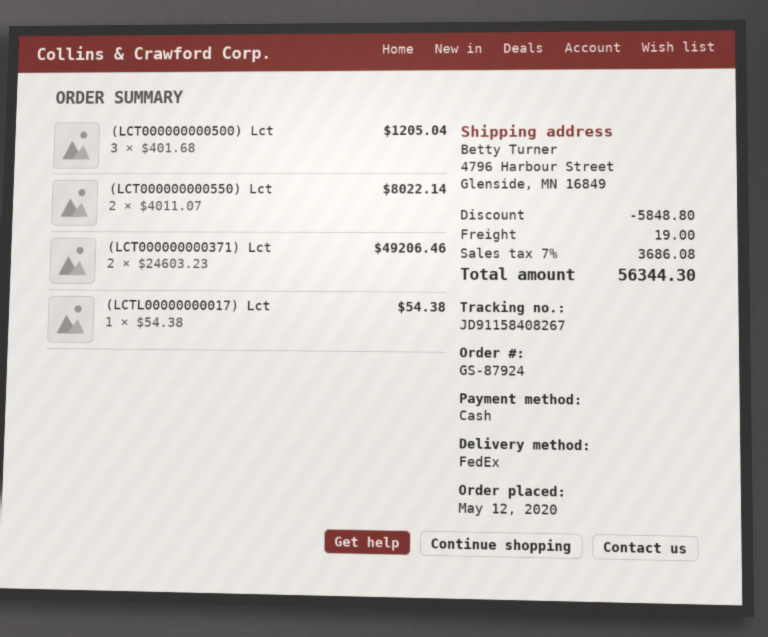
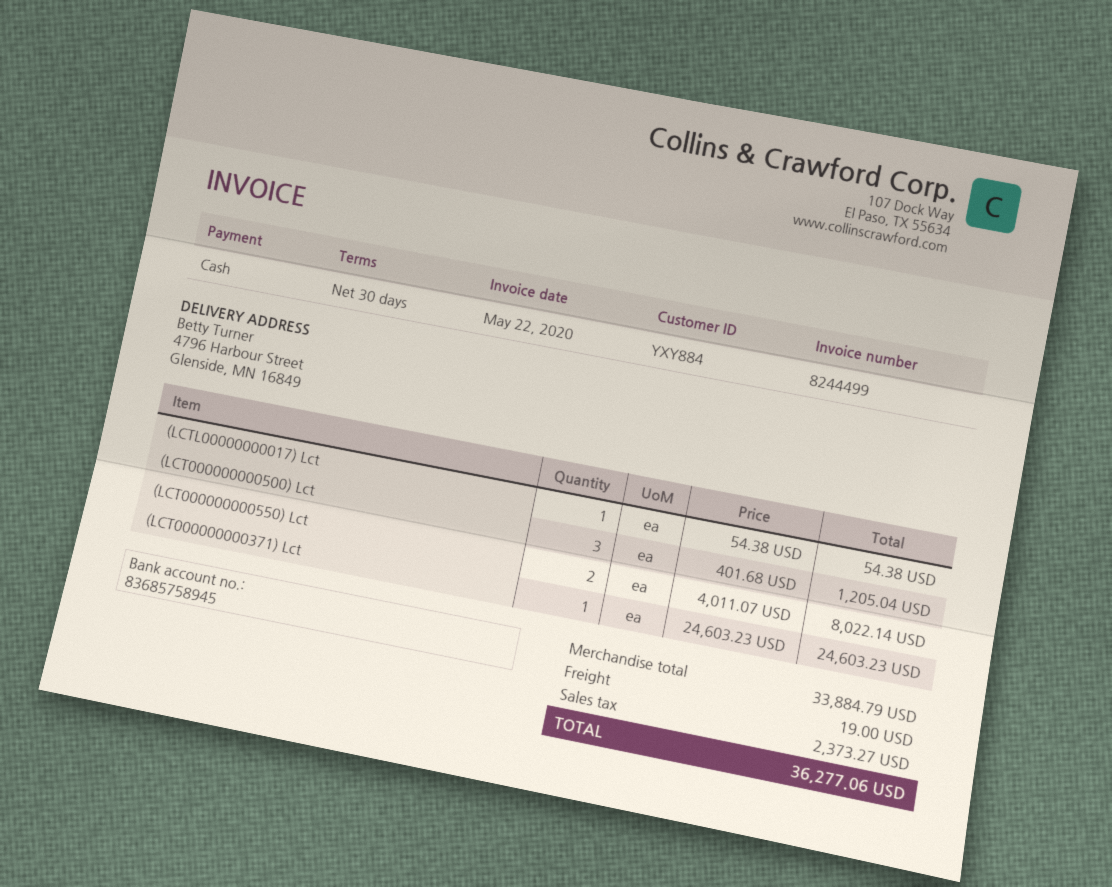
(LCT000000000371) Lct: 2 x 24603.23 = 49206.46 -> 1 x 24603.23 = 24603.23
discount: 5848.80 -> none
tax: 3686.08 -> 2373.27
total: 56344.30 -> 36277.06

